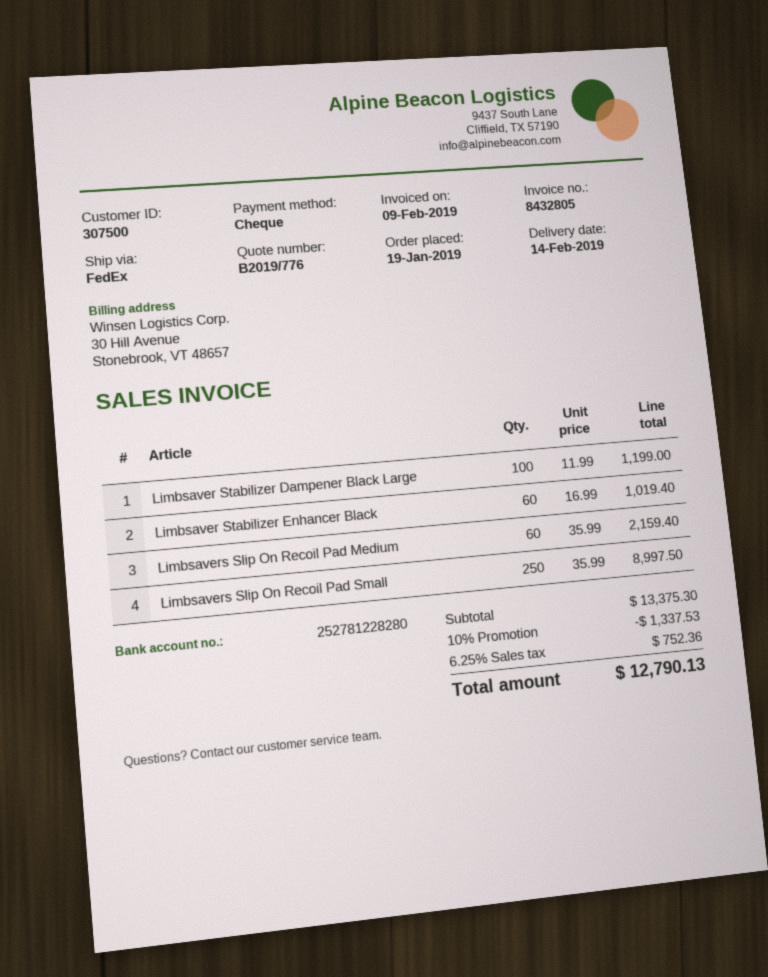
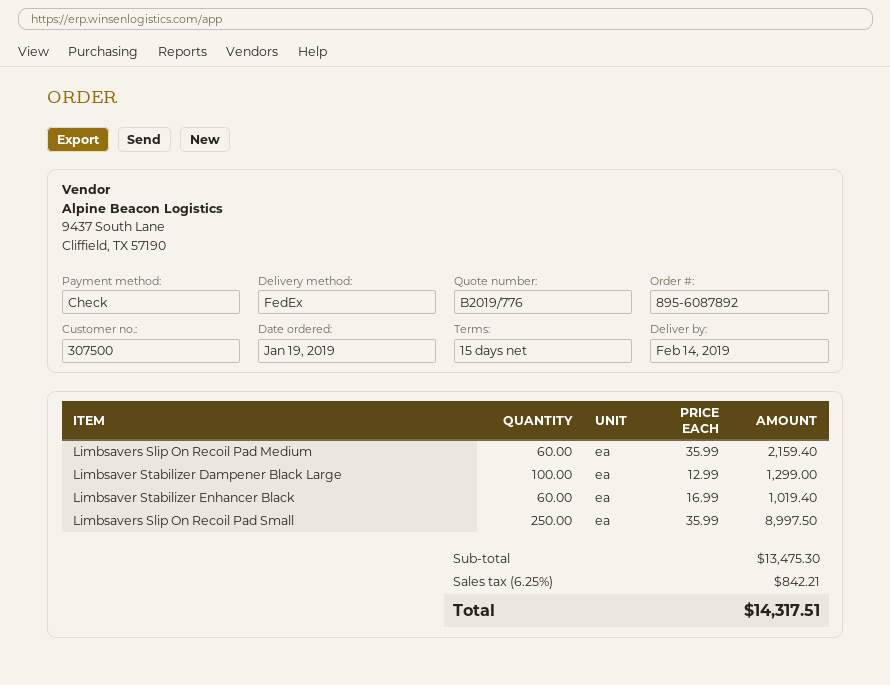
Limbsaver Stabilizer Dampener Black Large: 100 x 11.99 = 1199.00 -> 100 x 12.99 = 1299.00
subtotal: 13375.30 -> 13475.30
discount: 10% = 1337.53 -> none
tax: 6.25% = 752.36 -> 6.25% = 842.21
total: 12790.13 -> 14317.51

